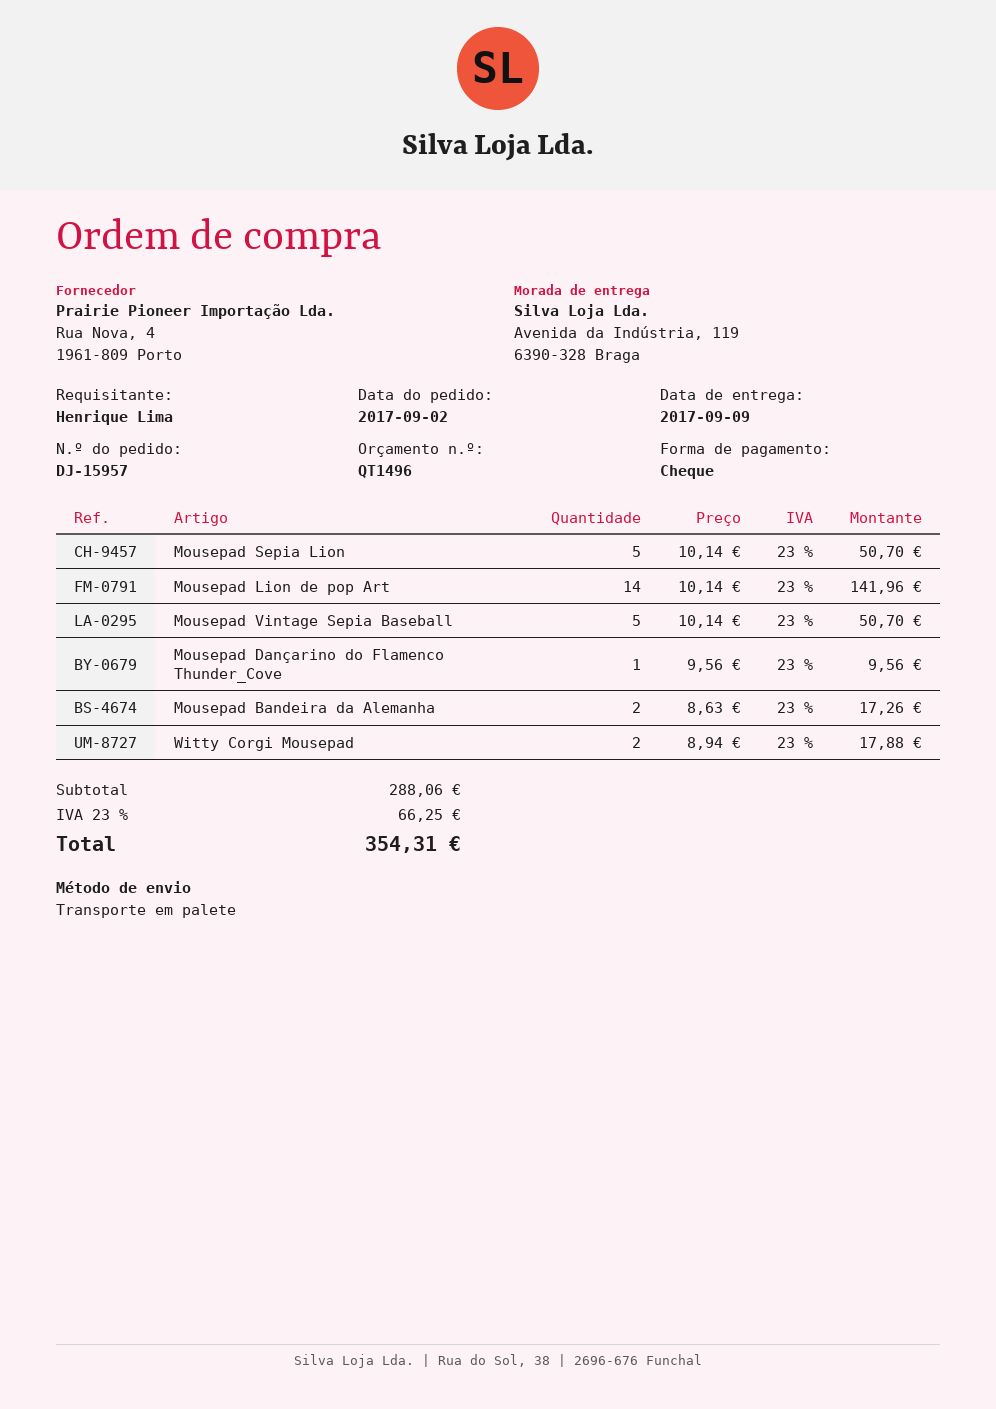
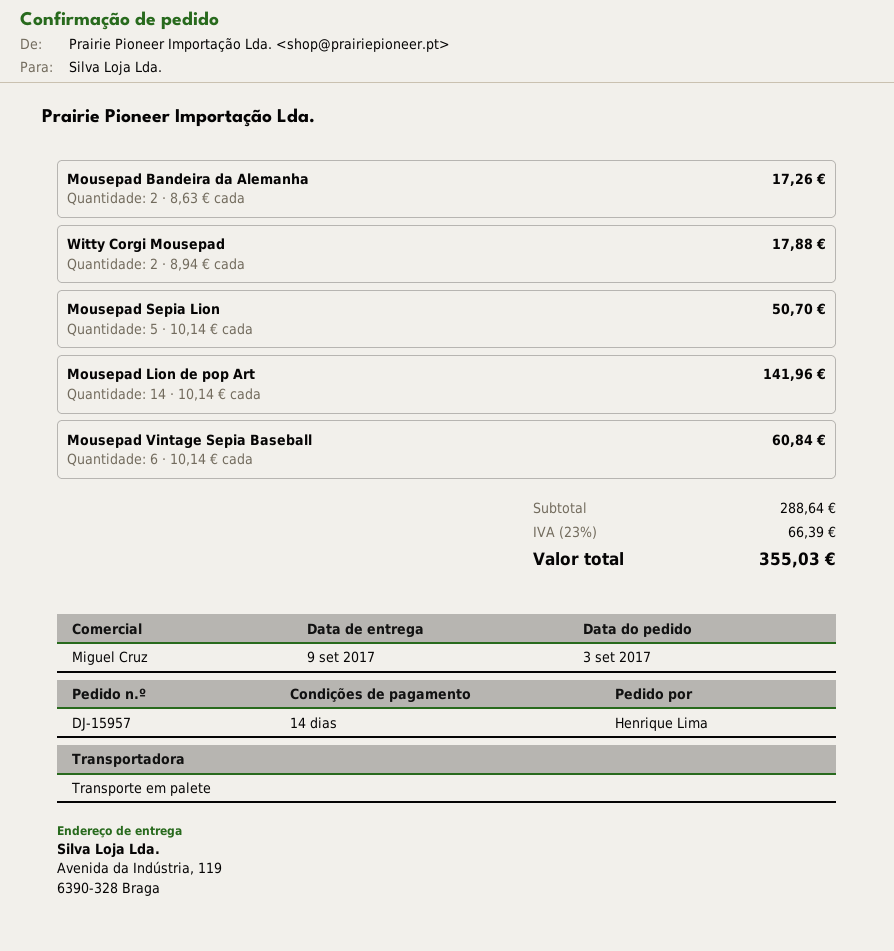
order date: 2017-09-02 -> 2017-09-03
Mousepad Vintage Sepia Baseball: 5 x 10.14 = 50.70 -> 6 x 10.14 = 60.84
Mousepad Dançarino do Flamenco Thunder_Cove: 1 x 9.56 = 9.56 -> none
subtotal: 288.06 -> 288.64
tax: 23% = 66.25 -> 23% = 66.39
total: 354.31 -> 355.03

